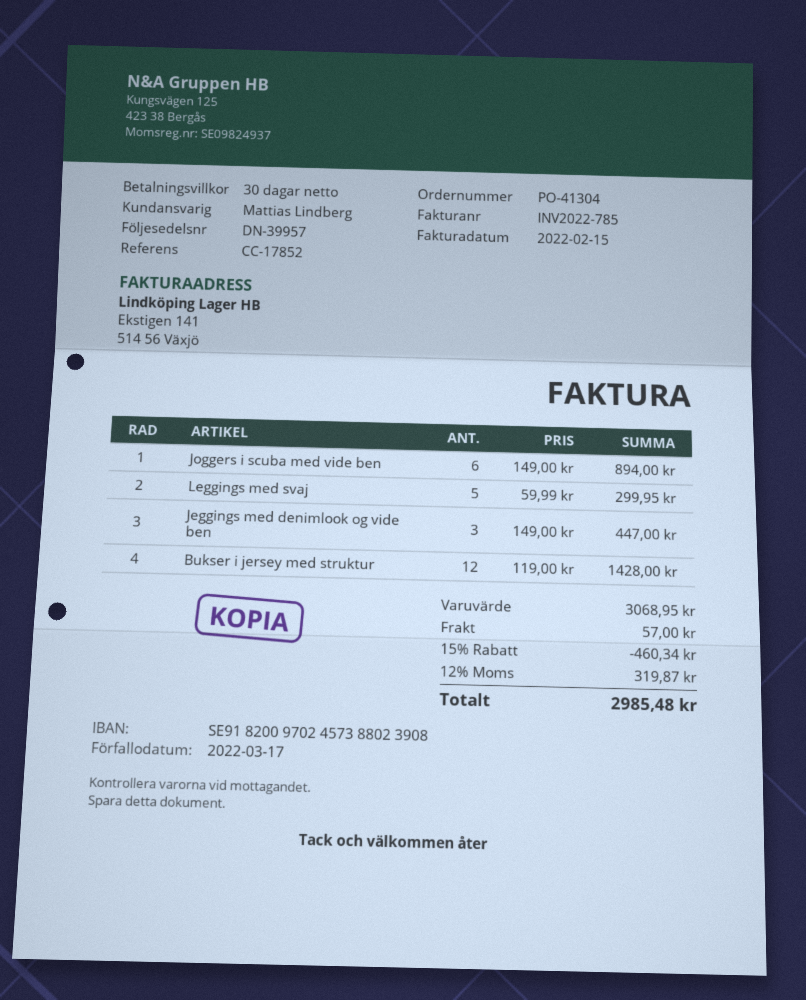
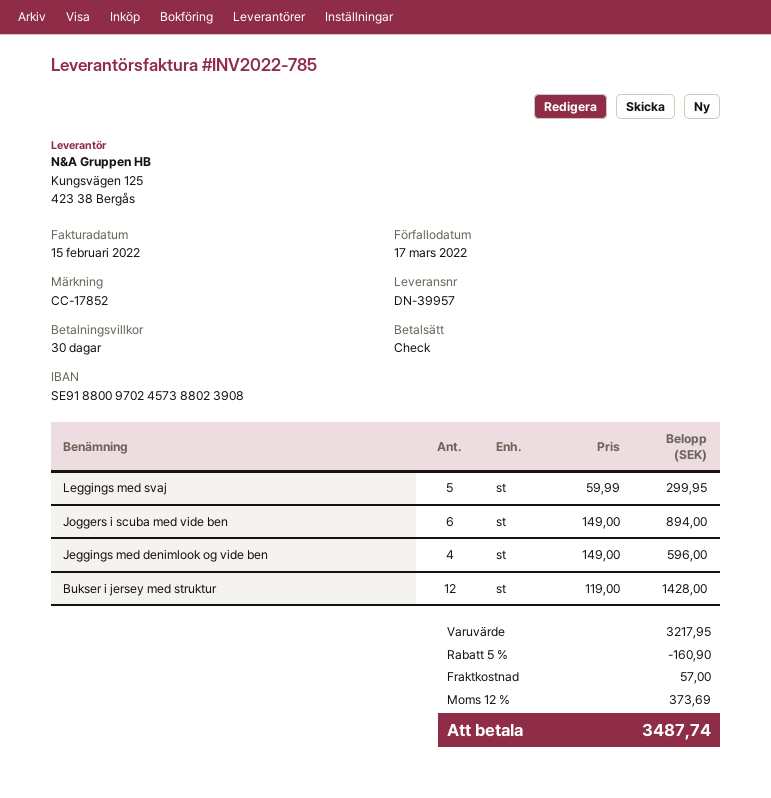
bank account: SE9182009702457388023908 -> SE9188009702457388023908
Jeggings med denimlook og vide ben: 3 x 149.00 = 447.00 -> 4 x 149.00 = 596.00
subtotal: 3068.95 -> 3217.95
discount: 15% = 460.34 -> 5% = 160.90
tax: 12% = 319.87 -> 12% = 373.69
total: 2985.48 -> 3487.74

